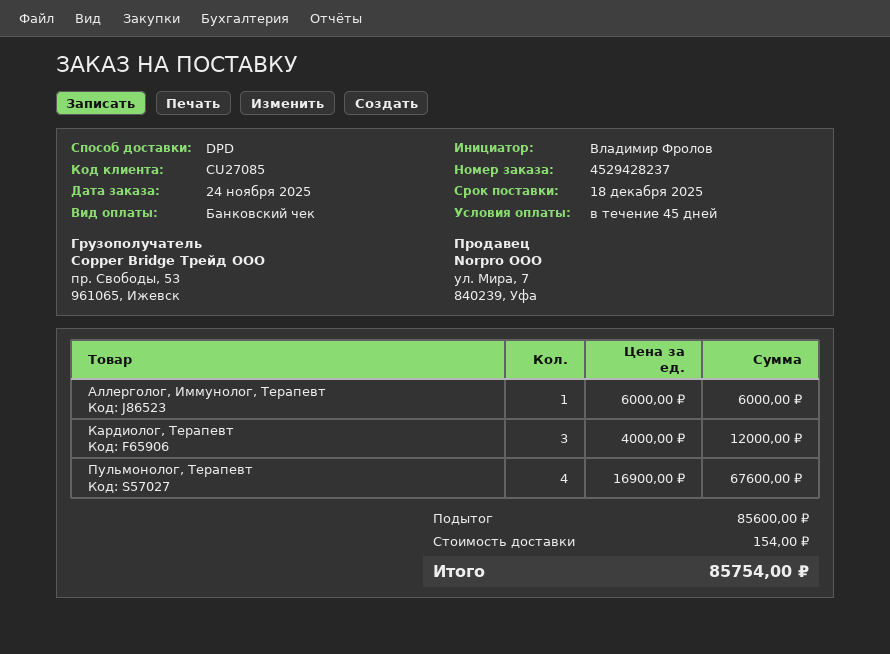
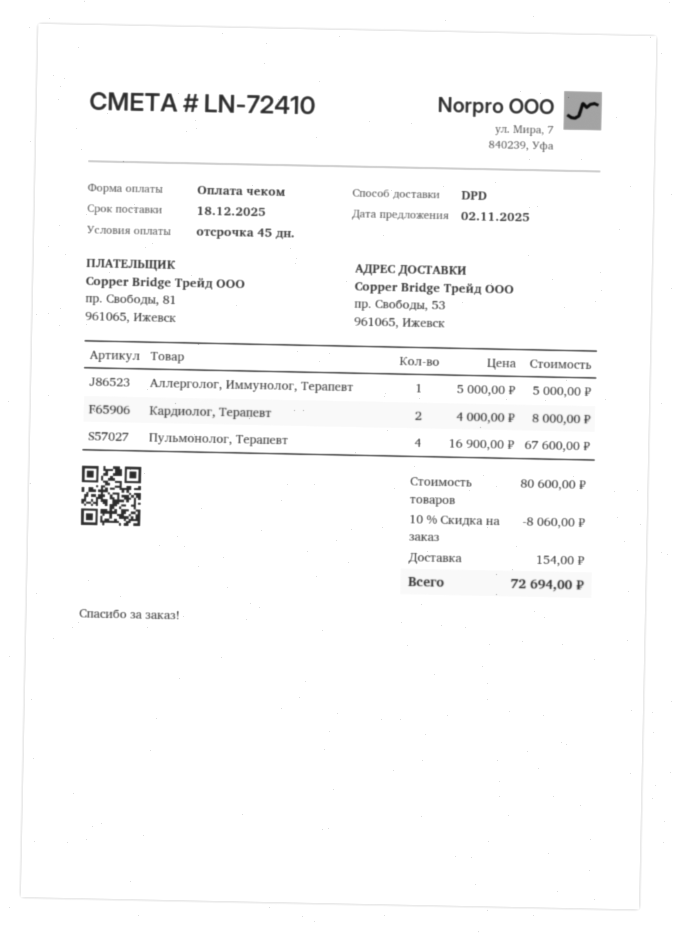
Аллерголог, Иммунолог, Терапевт: 1 x 6000.00 = 6000.00 -> 1 x 5000.00 = 5000.00
Кардиолог, Терапевт: 3 x 4000.00 = 12000.00 -> 2 x 4000.00 = 8000.00
subtotal: 85600.00 -> 80600.00
discount: none -> 10% = 8060.00
total: 85754.00 -> 72694.00

